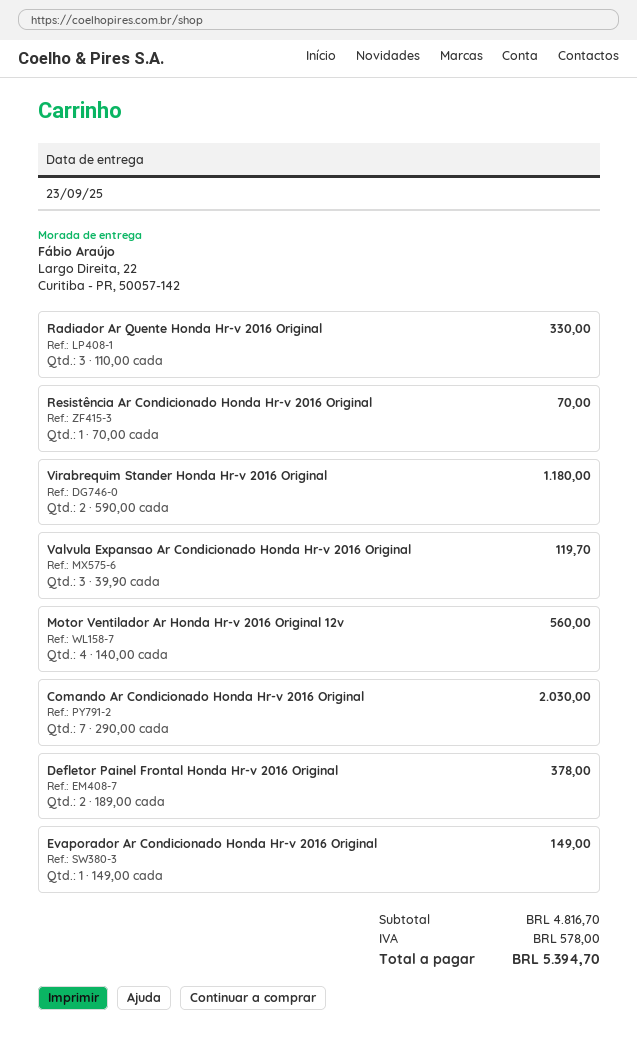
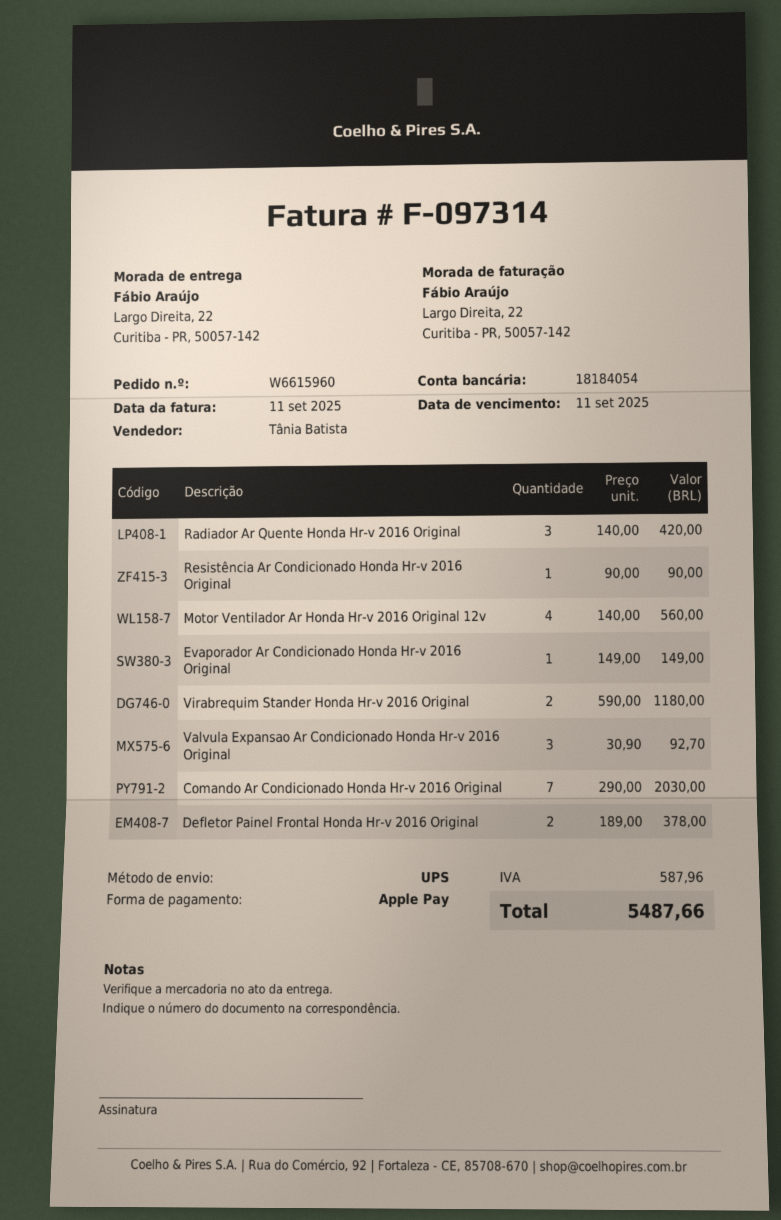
Radiador Ar Quente Honda Hr-v 2016 Original: 3 x 110.00 = 330.00 -> 3 x 140.00 = 420.00
Resistência Ar Condicionado Honda Hr-v 2016 Original: 1 x 70.00 = 70.00 -> 1 x 90.00 = 90.00
Valvula Expansao Ar Condicionado Honda Hr-v 2016 Original: 3 x 39.90 = 119.70 -> 3 x 30.90 = 92.70
tax: 578.00 -> 587.96
total: 5394.70 -> 5487.66

